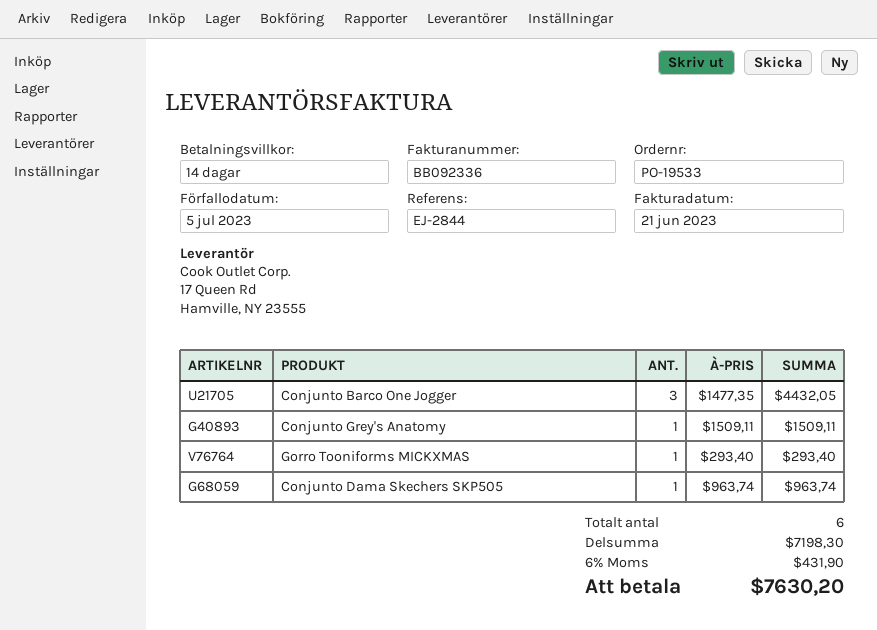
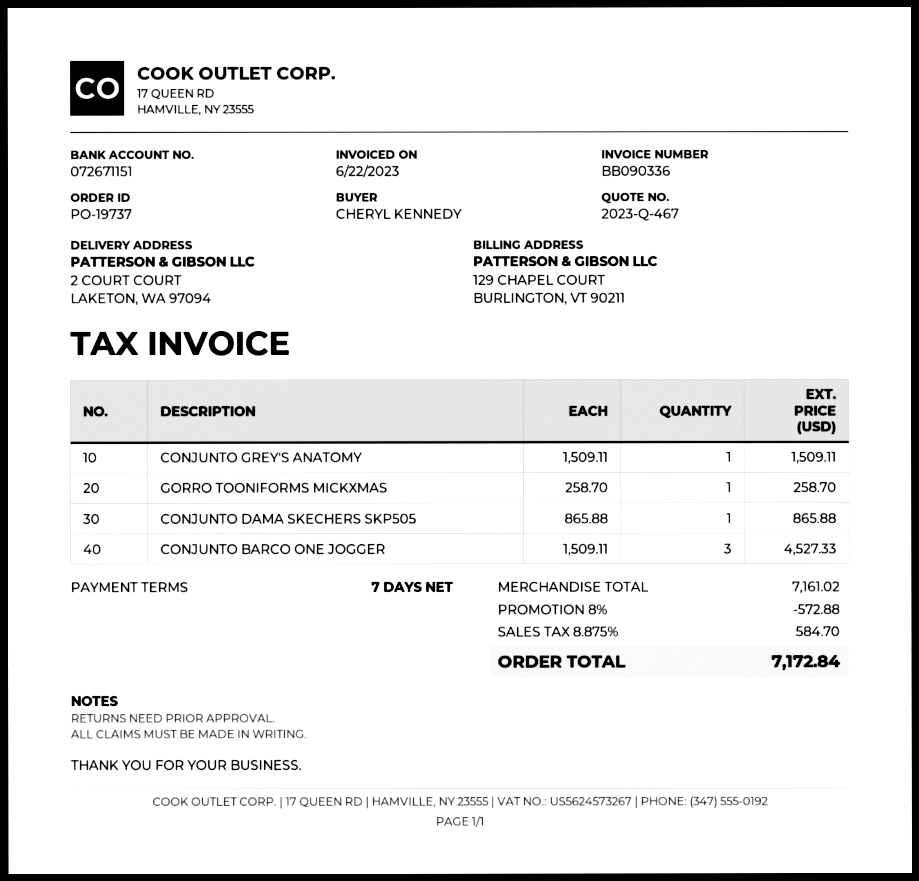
order number: PO-19533 -> PO-19737
invoice number: BB092336 -> BB090336
invoice date: 2023-06-21 -> 2023-06-22
payment terms: 14 days -> 7 days
Conjunto Barco One Jogger: 3 x 1477.35 = 4432.05 -> 3 x 1509.11 = 4527.33
Gorro Tooniforms MICKXMAS: 1 x 293.40 = 293.40 -> 1 x 258.70 = 258.70
Conjunto Dama Skechers SKP505: 1 x 963.74 = 963.74 -> 1 x 865.88 = 865.88
subtotal: 7198.30 -> 7161.02
discount: none -> 8% = 572.88
tax: 6% = 431.90 -> 8.875% = 584.70
total: 7630.20 -> 7172.84

